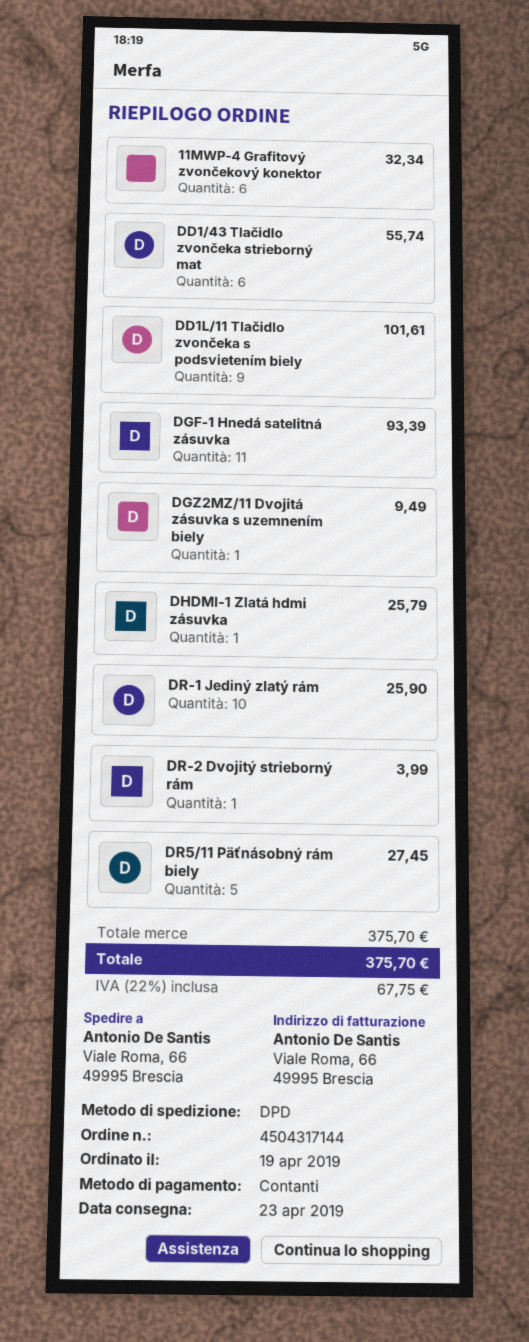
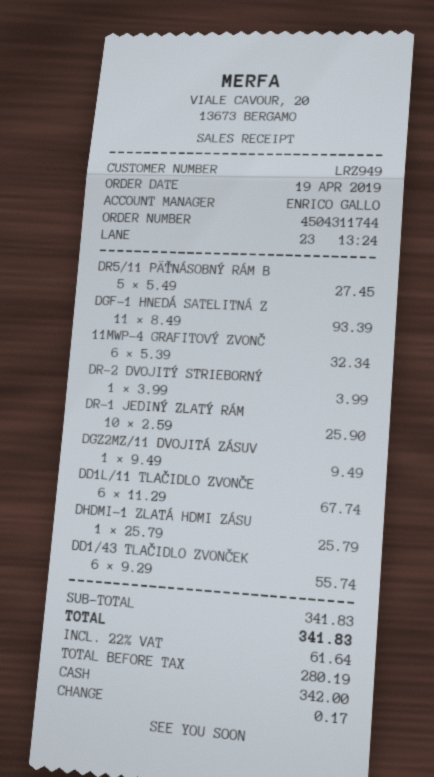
order number: 4504317144 -> 4504311744
DD1L/11 Tlačidlo zvončeka s podsvietením biely: 9 for 101.61 -> 6 for 67.74
subtotal: 375.70 -> 341.83
tax: 22% = 67.75 -> 22% = 61.64
total: 375.70 -> 341.83

